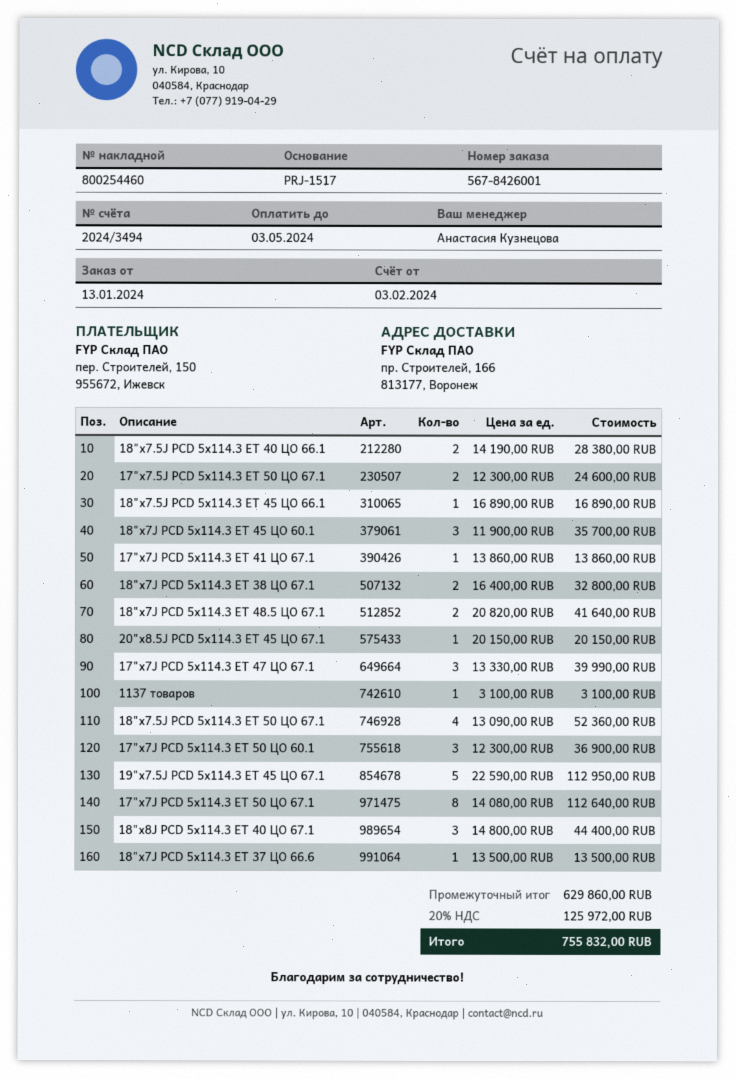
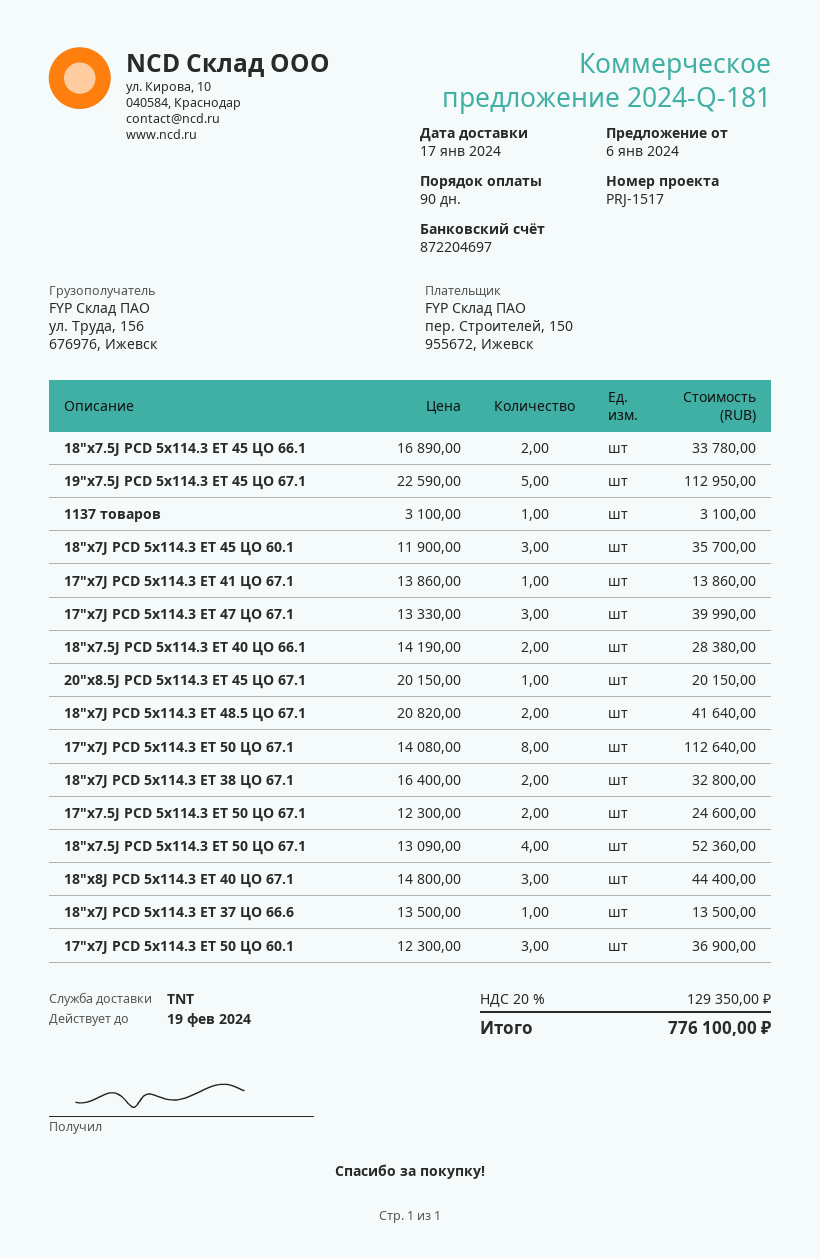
ship to: пр. Строителей, 166, 813177, Воронеж -> ул. Труда, 156, 676976, Ижевск
18"x7.5J PCD 5x114.3 ЕТ 45 ЦО 66.1: 1 x 16890.00 = 16890.00 -> 2 x 16890.00 = 33780.00
tax: 20% = 125972.00 -> 20% = 129350.00
total: 755832.00 -> 776100.00

